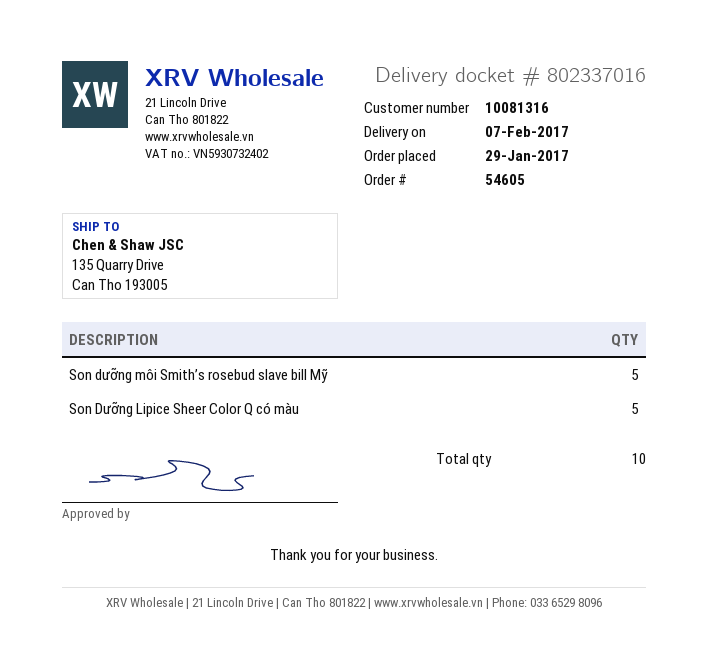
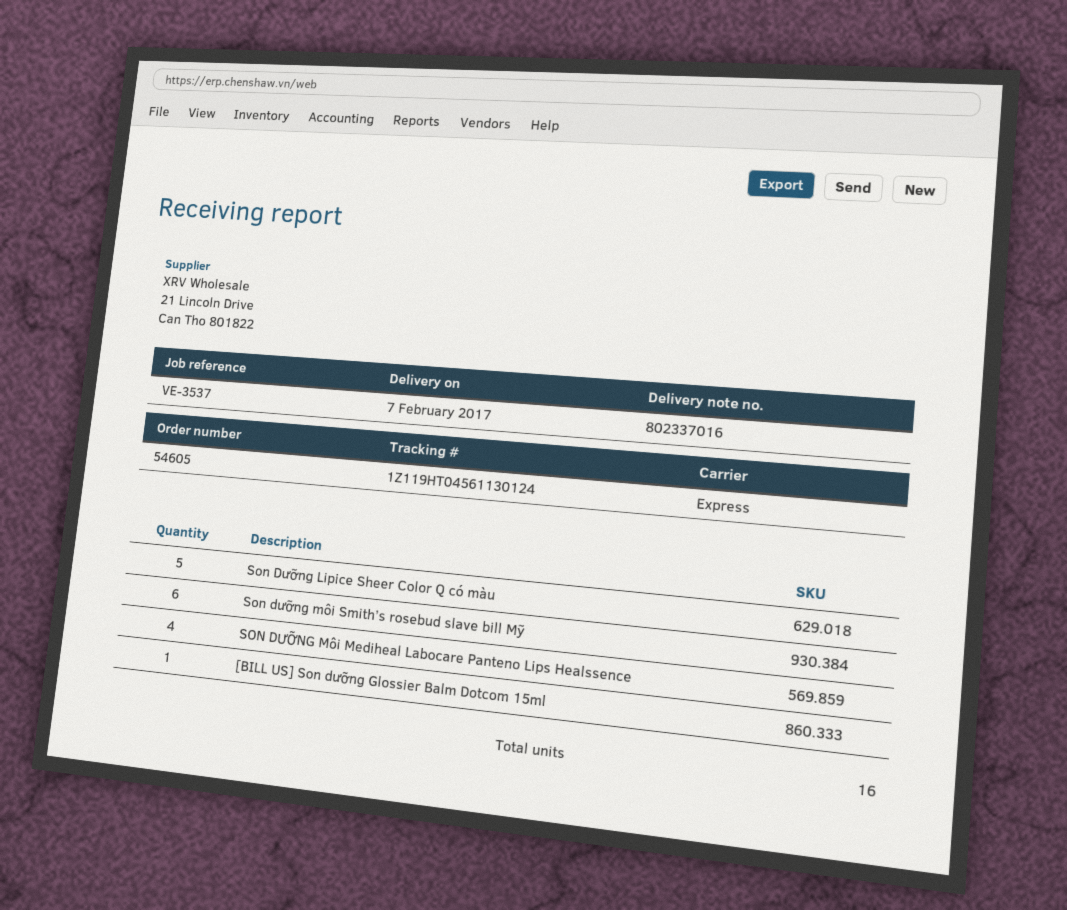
Son dưỡng môi Smith’s rosebud slave bill Mỹ: 5 -> 6
SON DƯỠNG Môi Mediheal Labocare Panteno Lips Healssence: none -> 4
[BILL US] Son dưỡng Glossier Balm Dotcom 15ml: none -> 1
total quantity: 10 -> 16

